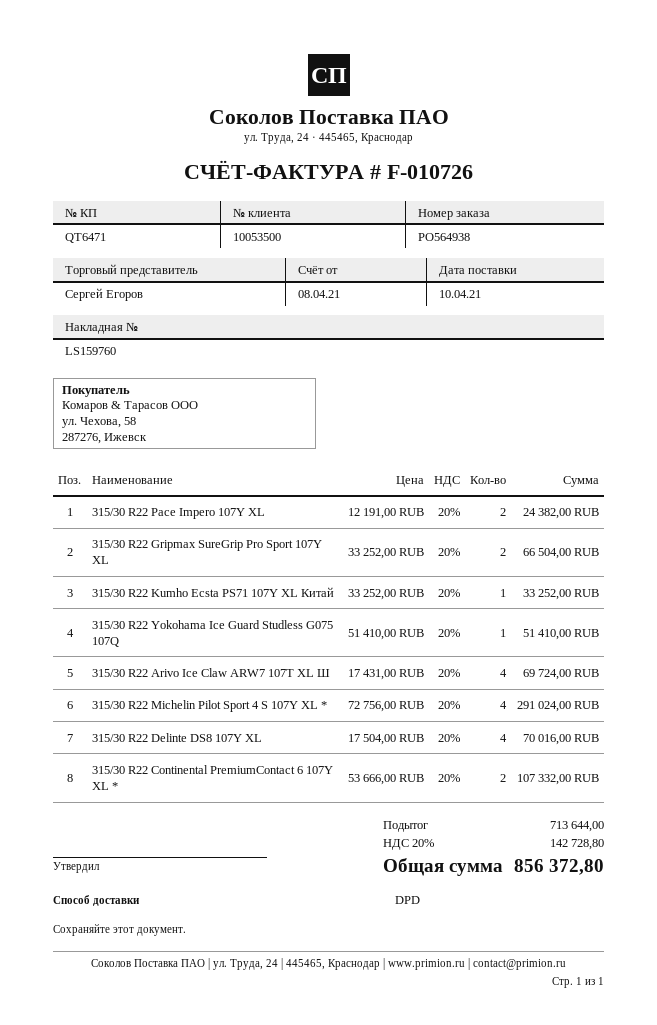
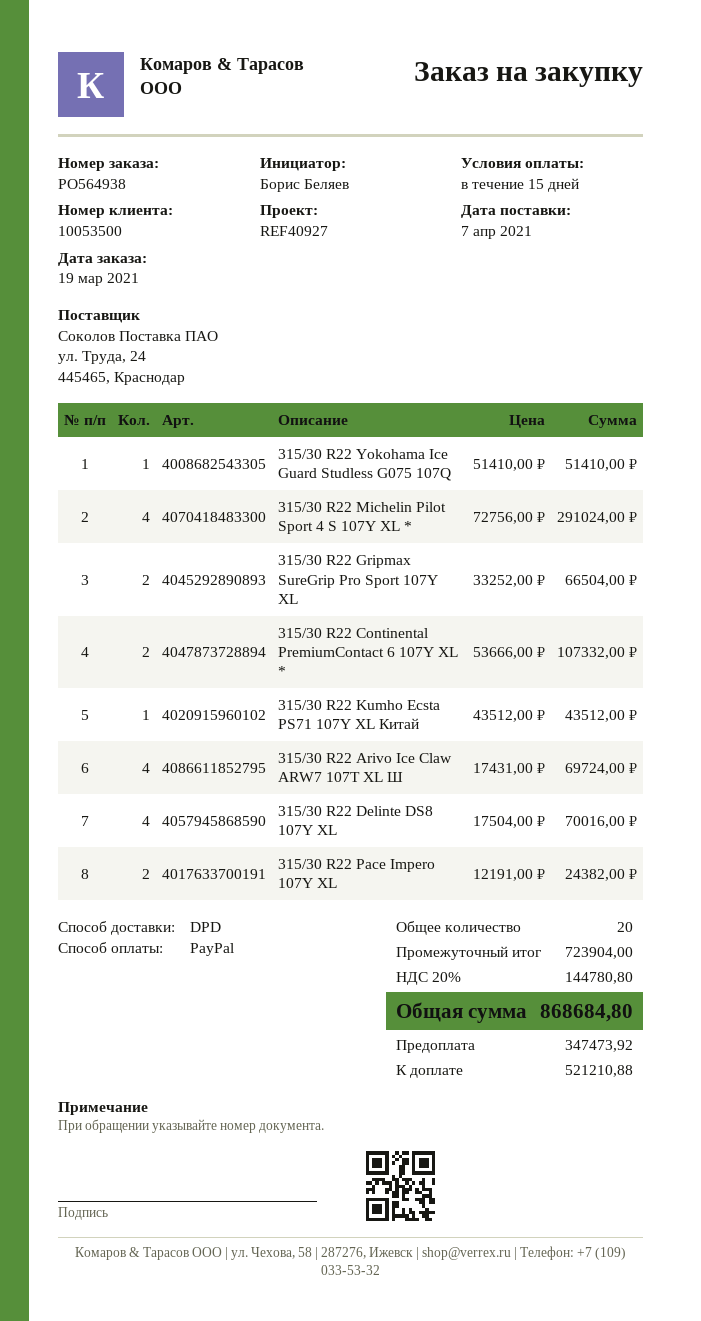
delivery date: 2021-04-10 -> 2021-04-07
315/30 R22 Kumho Ecsta PS71 107Y XL Китай: 1 x 33252.00 = 33252.00 -> 1 x 43512.00 = 43512.00
subtotal: 713644.00 -> 723904.00
tax: 20% = 142728.80 -> 20% = 144780.80
total: 856372.80 -> 868684.80

